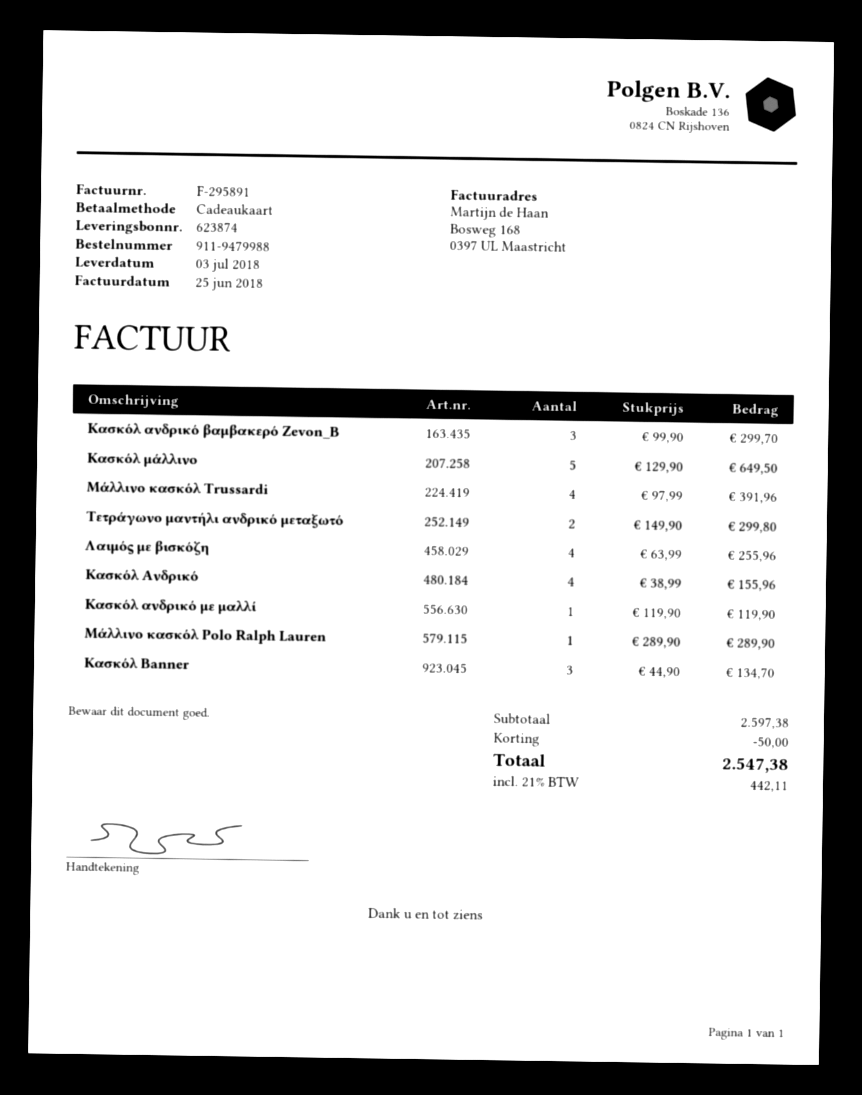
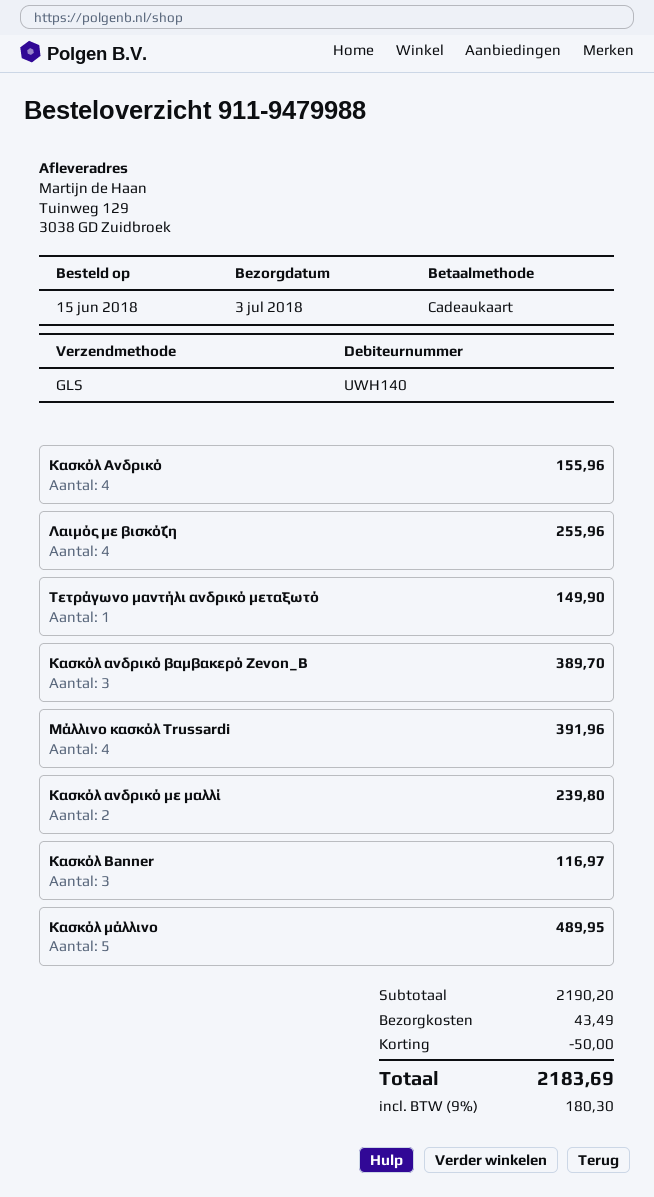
Κασκόλ ανδρικό βαμβακερό Zevon_B: 3 for 299.70 -> 3 for 389.70
Κασκόλ μάλλινο: 5 for 649.50 -> 5 for 489.95
Τετράγωνο μαντήλι ανδρικό μεταξωτό: 2 for 299.80 -> 1 for 149.90
Κασκόλ ανδρικό με μαλλί: 1 for 119.90 -> 2 for 239.80
Μάλλινο κασκόλ Polo Ralph Lauren: 1 for 289.90 -> none
Κασκόλ Banner: 3 for 134.70 -> 3 for 116.97
subtotal: 2597.38 -> 2190.20
shipping: none -> 43.49
tax: 21% = 442.11 -> 9% = 180.30
total: 2547.38 -> 2183.69

